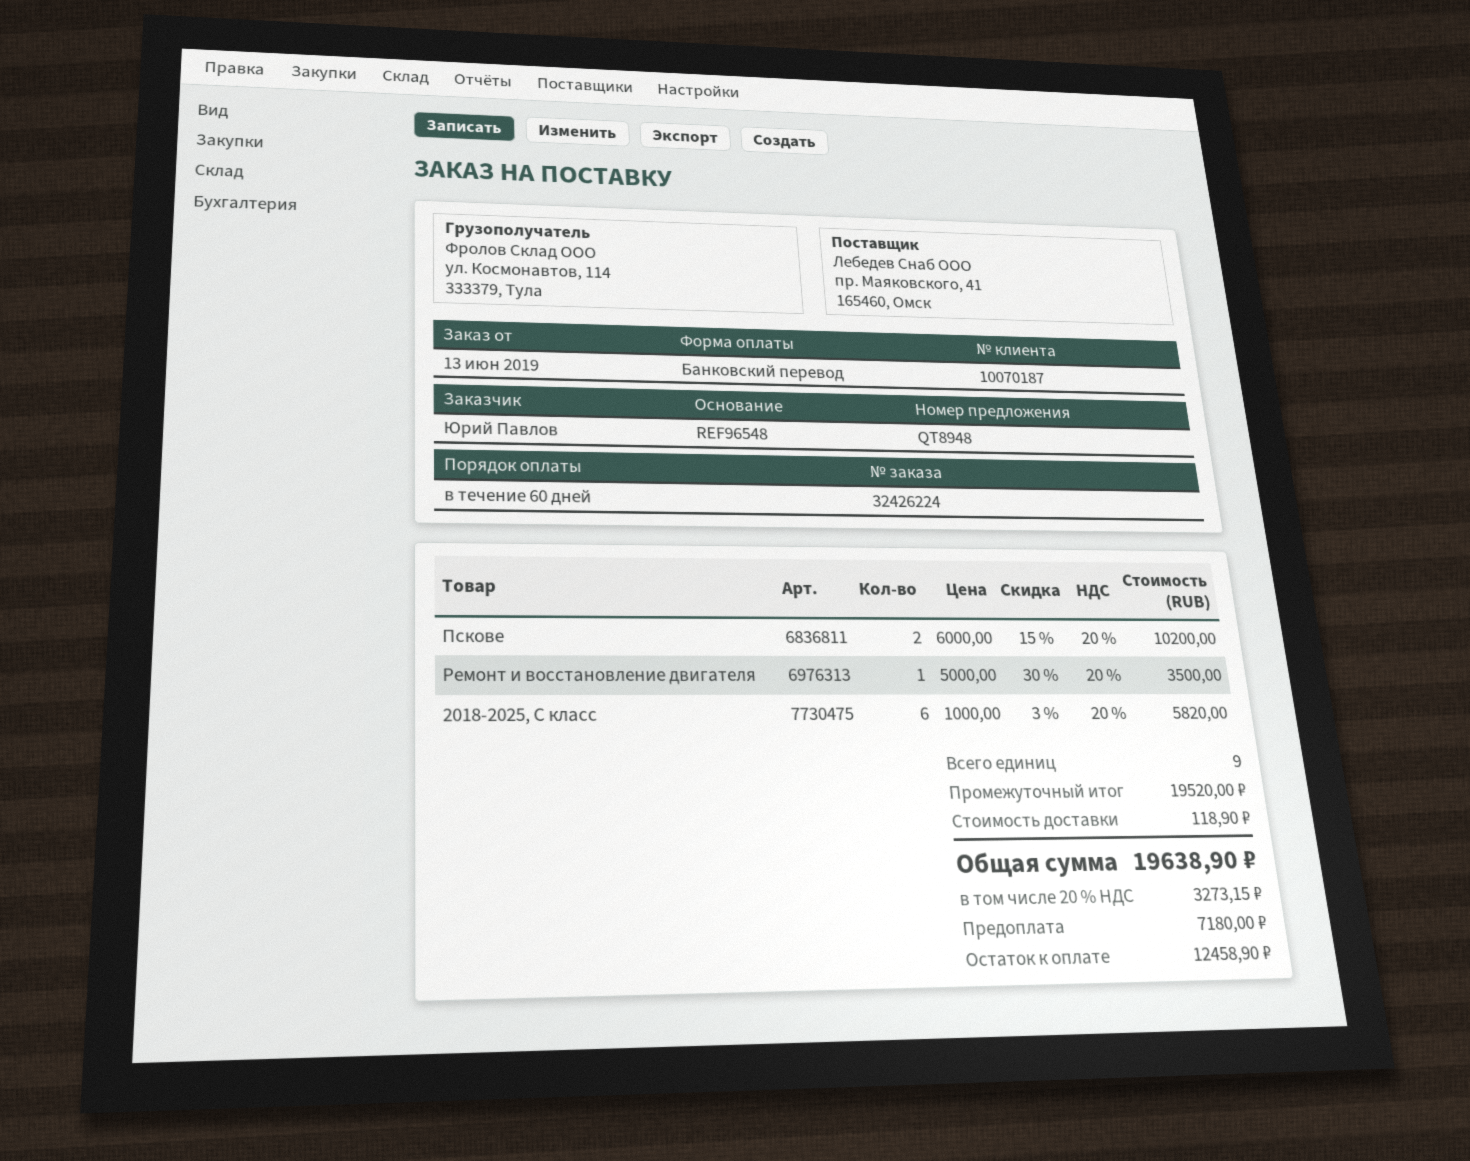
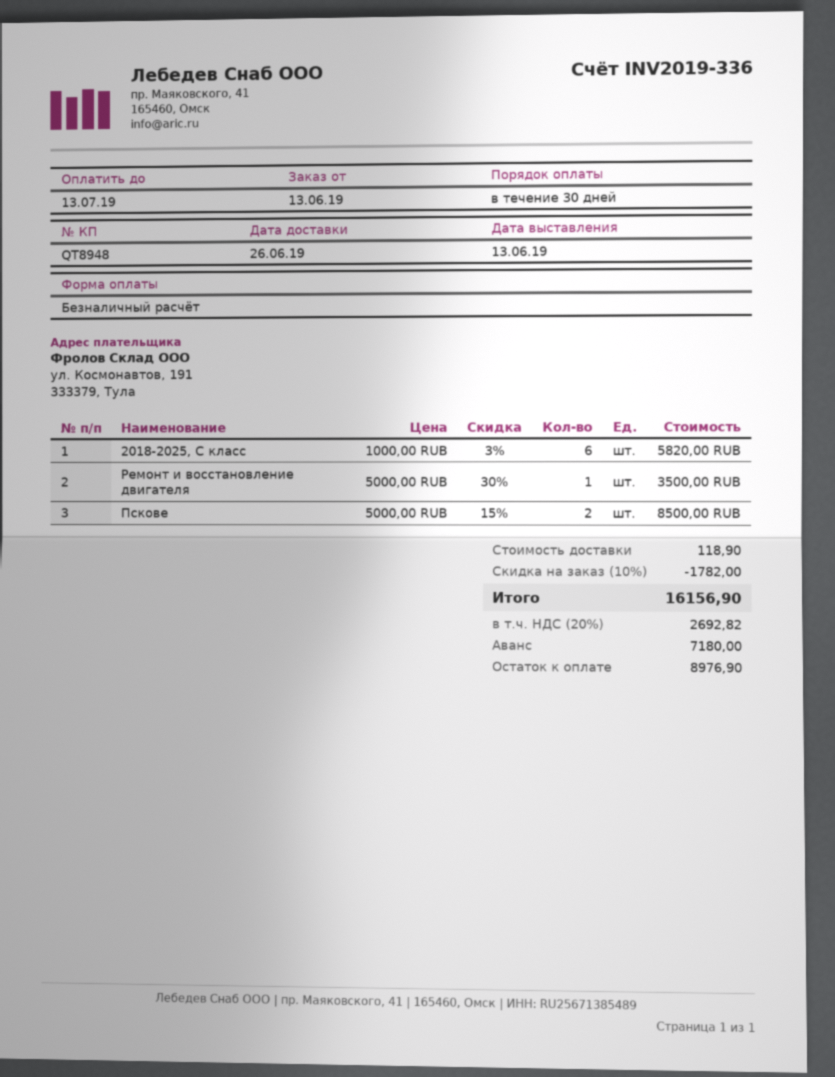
payment terms: 60 days -> 30 days
Пскове: 2 x 6000.00 - 15% = 10200.00 -> 2 x 5000.00 - 15% = 8500.00
discount: none -> 10% = 1782.00
tax: 20% = 3273.15 -> 20% = 2692.82
total: 19638.90 -> 16156.90
balance: 12458.90 -> 8976.90

